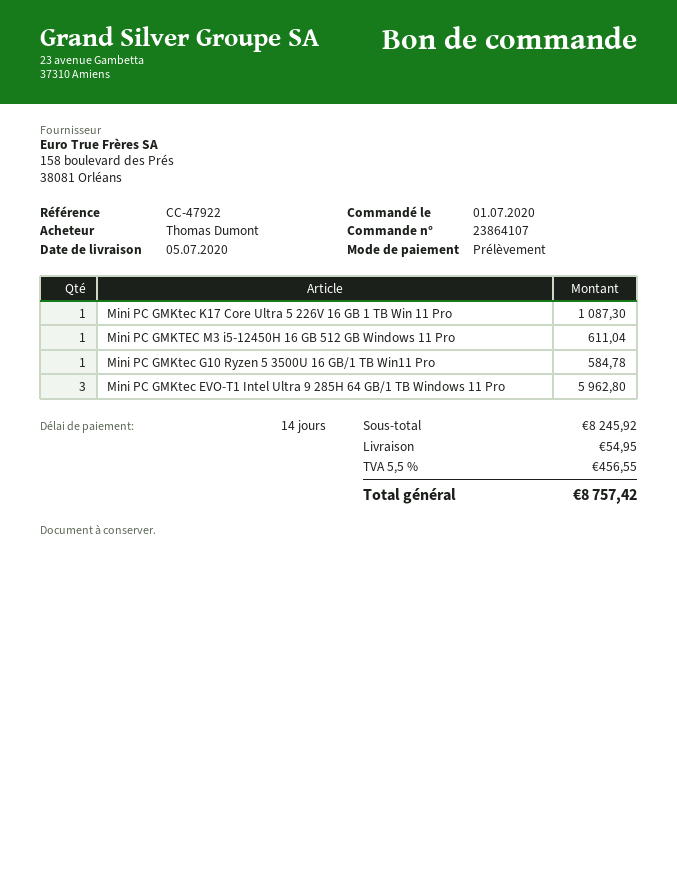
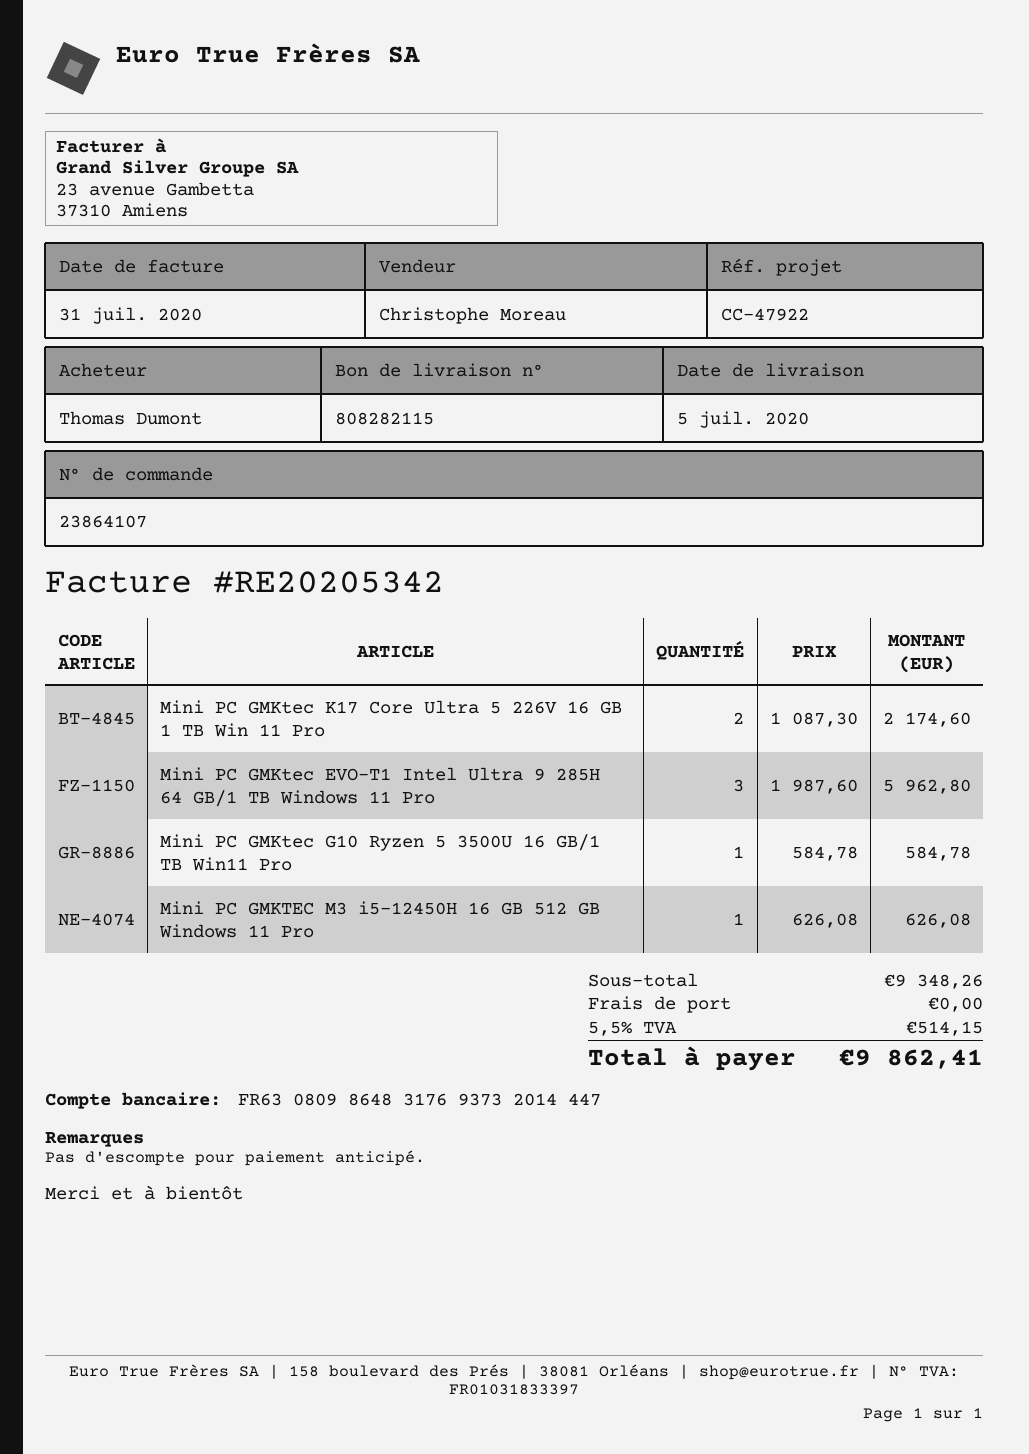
Mini PC GMKtec K17 Core Ultra 5 226V 16 GB 1 TB Win 11 Pro: 1 for 1087.30 -> 2 for 2174.60
Mini PC GMKTEC M3 i5-12450H 16 GB 512 GB Windows 11 Pro: 1 for 611.04 -> 1 for 626.08
subtotal: 8245.92 -> 9348.26
shipping: 54.95 -> 0.00
tax: 5.5% = 456.55 -> 5.5% = 514.15
total: 8757.42 -> 9862.41

